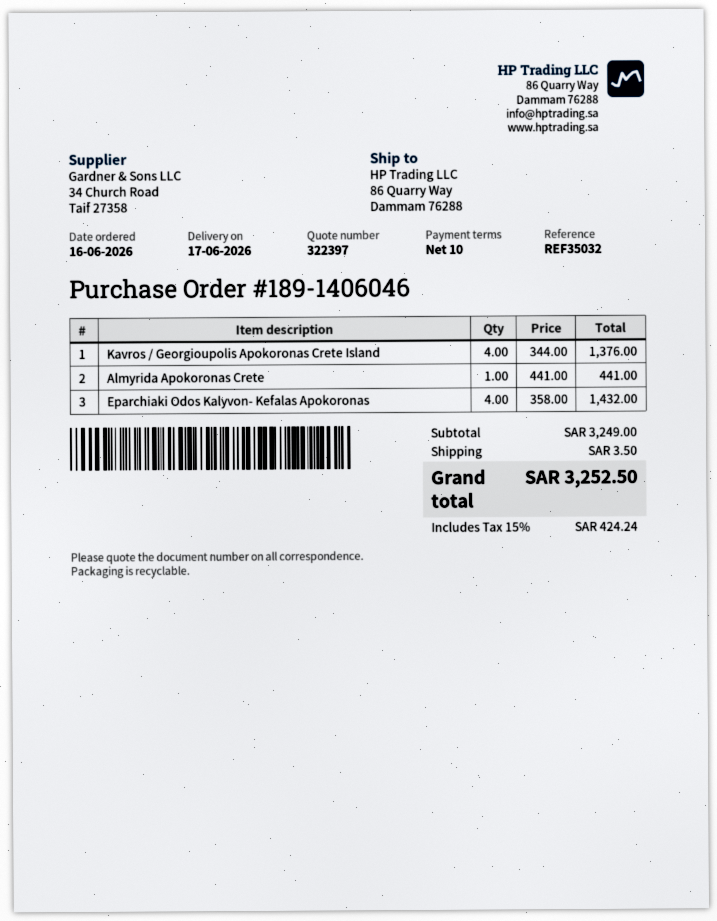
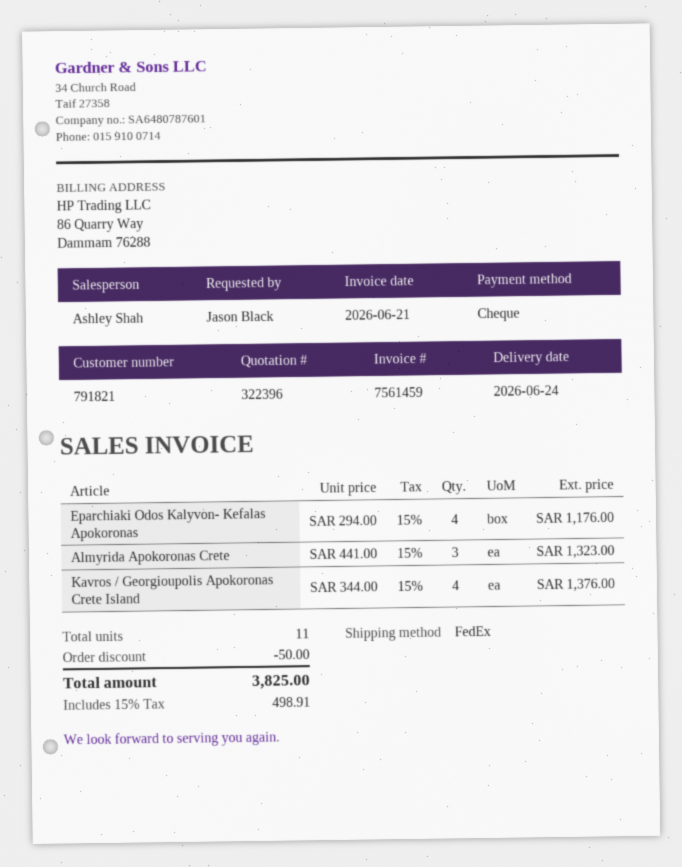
quote number: 322397 -> 322396
delivery date: 2026-06-17 -> 2026-06-24
Almyrida Apokoronas Crete: 1 x 441.00 = 441.00 -> 3 x 441.00 = 1323.00
Eparchiaki Odos Kalyvon- Kefalas Apokoronas: 4 x 358.00 = 1432.00 -> 4 x 294.00 = 1176.00
discount: none -> 50.00
shipping: 3.50 -> none
tax: 15% = 424.24 -> 15% = 498.91
total: 3252.50 -> 3825.00

